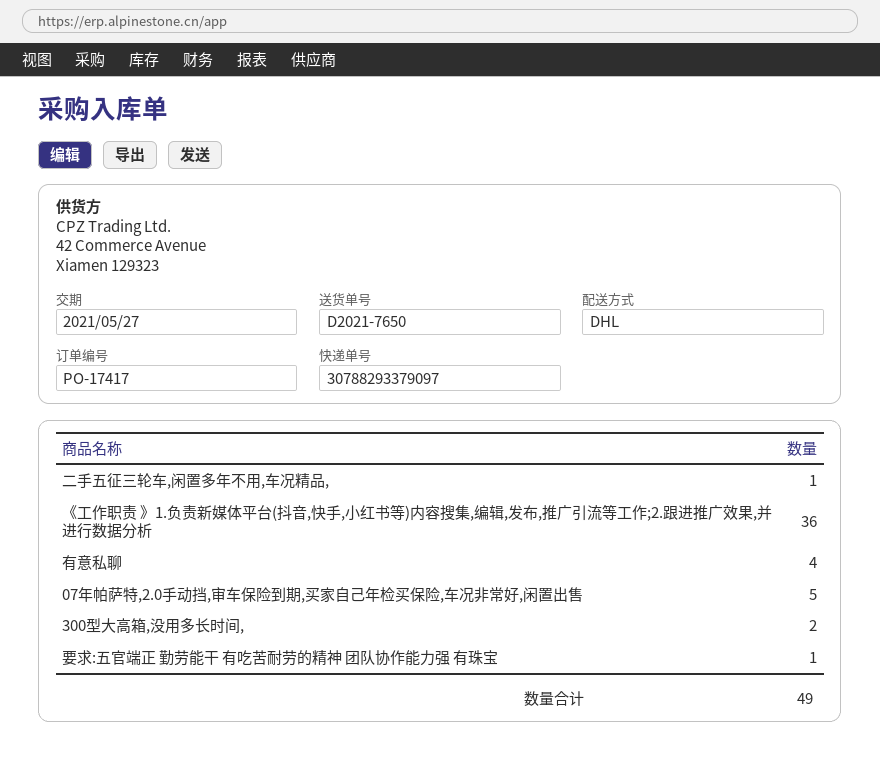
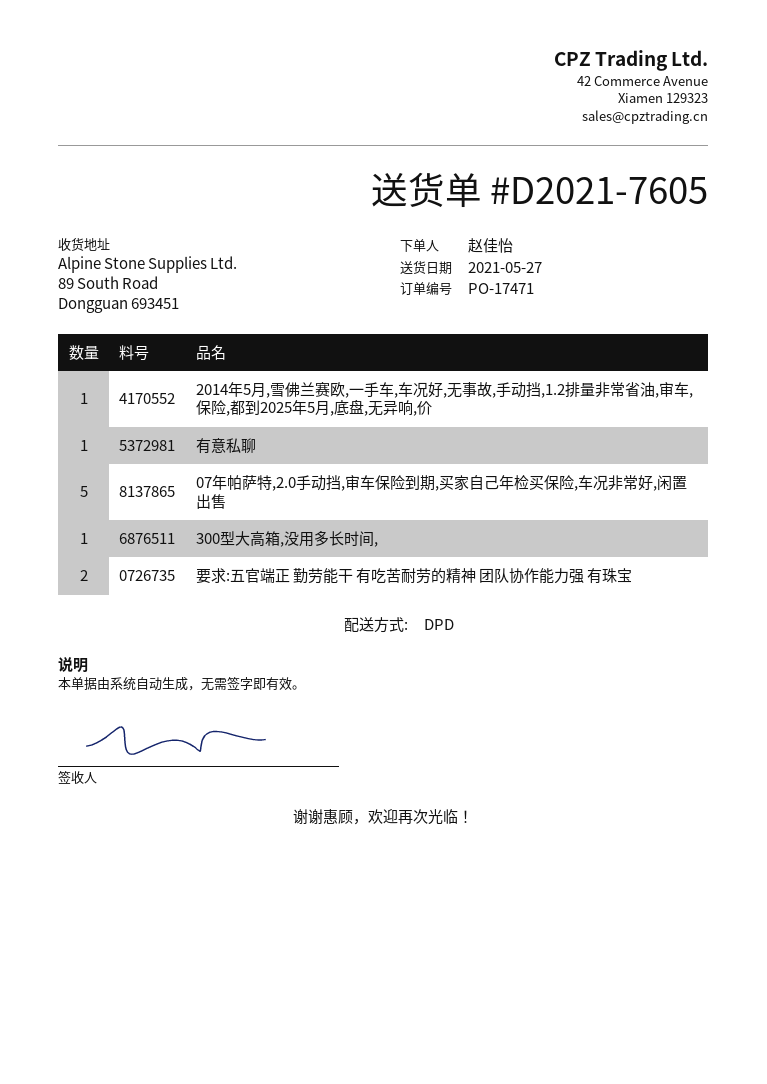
order number: PO-17417 -> PO-17471
delivery note number: D2021-7650 -> D2021-7605
shipping method: DHL -> DPD
二手五征三轮车,闲置多年不用,车况精品,: 1 -> none
《工作职责 》1.负责新媒体平台(抖音,快手,小红书等)内容搜集,编辑,发布,推广引流等工作;2.跟进推广效果,并进行数据分析: 36 -> none
有意私聊: 4 -> 1
300型大高箱,没用多长时间,: 2 -> 1
要求:五官端正 勤劳能干 有吃苦耐劳的精神 团队协作能力强 有珠宝: 1 -> 2
2014年5月,雪佛兰赛欧,一手车,车况好,无事故,手动挡,1.2排量非常省油,审车,保险,都到2025年5月,底盘,无异响,价: none -> 1

